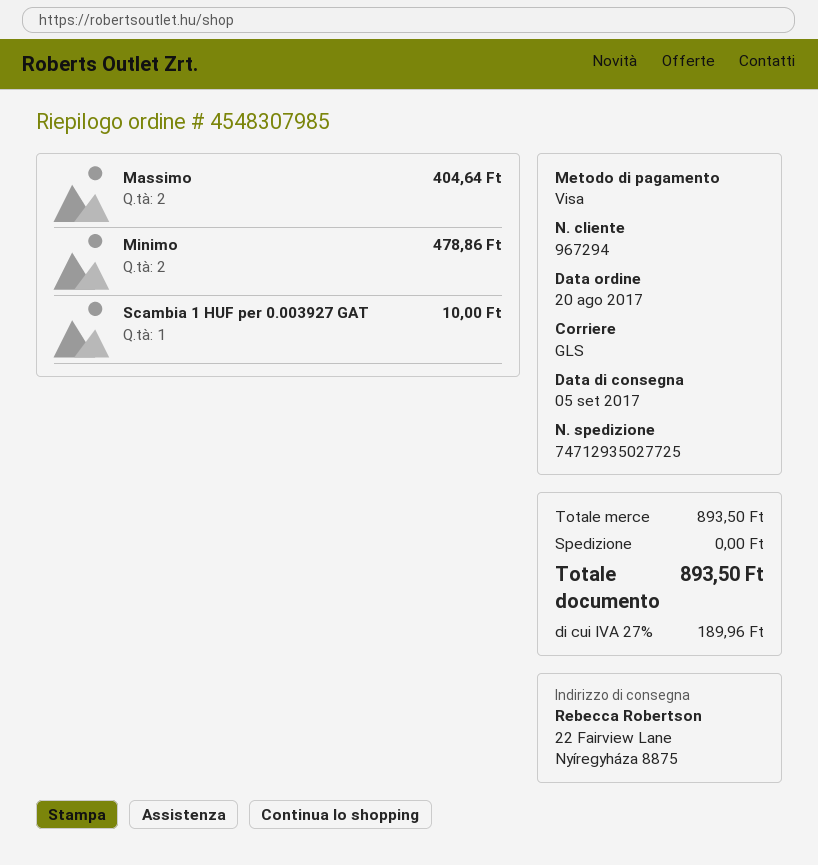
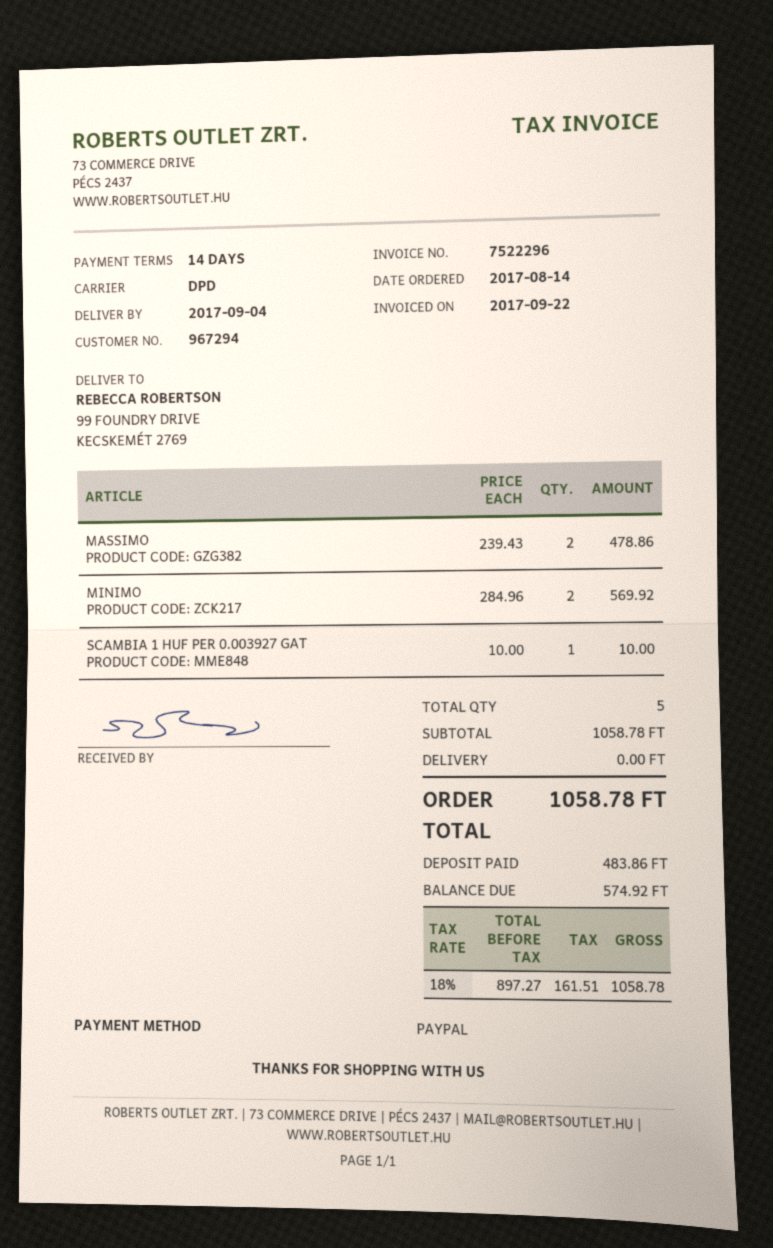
order date: 2017-08-20 -> 2017-08-14
delivery date: 2017-09-05 -> 2017-09-04
payment method: Visa -> PayPal
shipping method: GLS -> DPD
ship to: 22 Fairview Lane, Nyíregyháza 8875 -> 99 FOUNDRY DRIVE, KECSKEMÉT 2769
Massimo: 2 for 404.64 -> 2 for 478.86
Minimo: 2 for 478.86 -> 2 for 569.92
subtotal: 893.50 -> 1058.78
tax: 27% = 189.96 -> 18% = 161.51
total: 893.50 -> 1058.78

